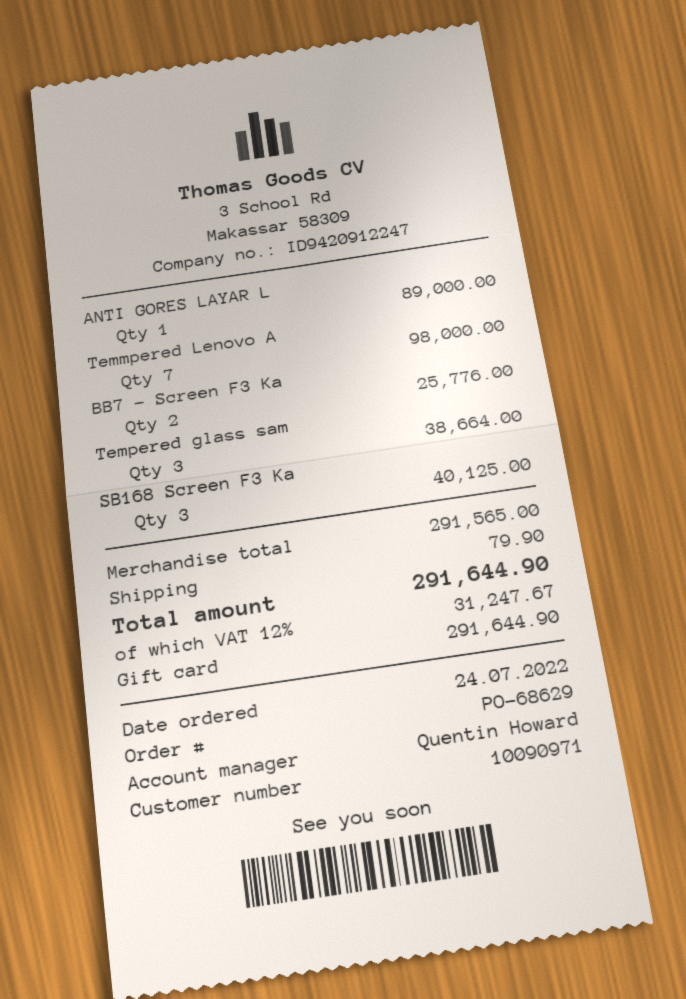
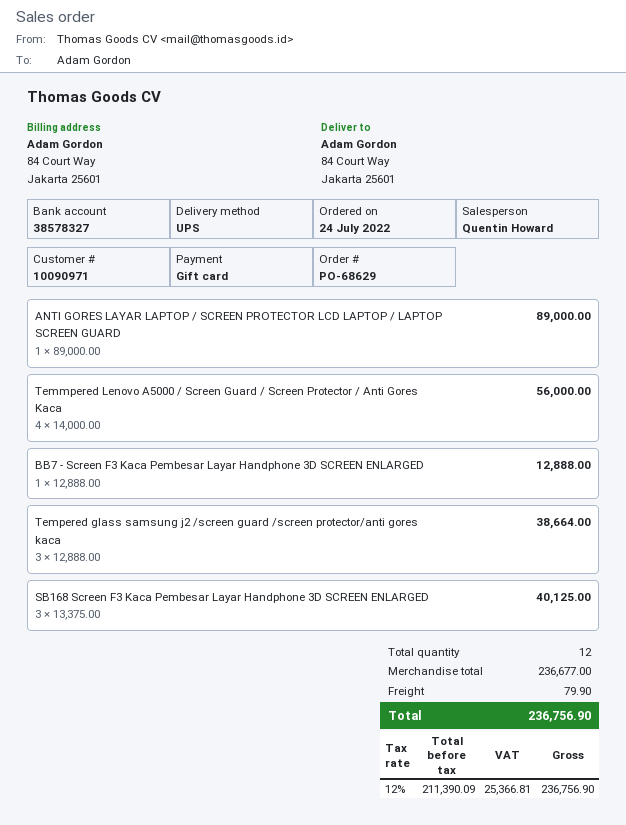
Temmpered Lenovo A: 7 for 98000.00 -> 4 for 56000.00
BB7 - Screen F3 Ka: 2 for 25776.00 -> 1 for 12888.00
subtotal: 291565.00 -> 236677.00
tax: 12% = 31247.67 -> 12% = 25366.81
total: 291644.90 -> 236756.90

